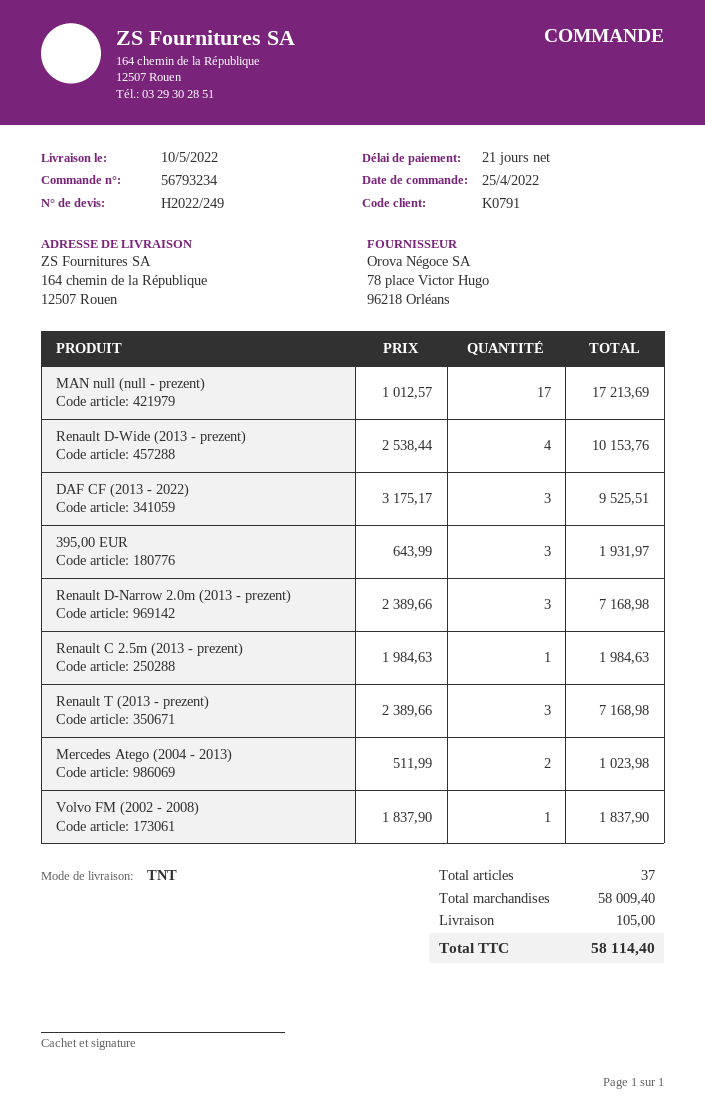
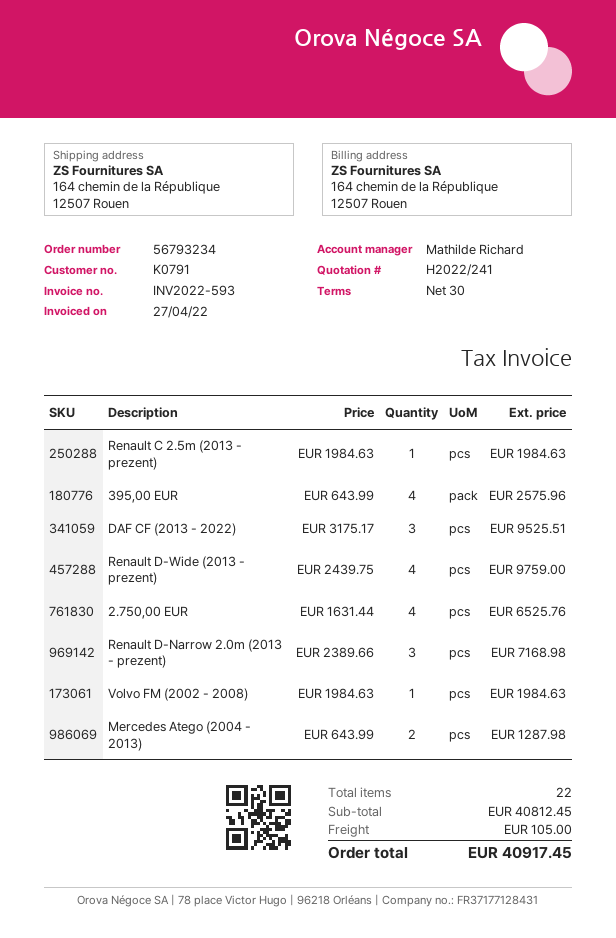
quote number: H2022/249 -> H2022/241
payment terms: 21 days -> 30 days
MAN null (null - prezent): 17 x 1012.57 = 17213.69 -> none
Renault D-Wide (2013 - prezent): 4 x 2538.44 = 10153.76 -> 4 x 2439.75 = 9759.00
395,00 EUR: 3 x 643.99 = 1931.97 -> 4 x 643.99 = 2575.96
Renault T (2013 - prezent): 3 x 2389.66 = 7168.98 -> none
Mercedes Atego (2004 - 2013): 2 x 511.99 = 1023.98 -> 2 x 643.99 = 1287.98
Volvo FM (2002 - 2008): 1 x 1837.90 = 1837.90 -> 1 x 1984.63 = 1984.63
2.750,00 EUR: none -> 4 x 1631.44 = 6525.76
total quantity: 37 -> 22
subtotal: 58009.40 -> 40812.45
total: 58114.40 -> 40917.45

